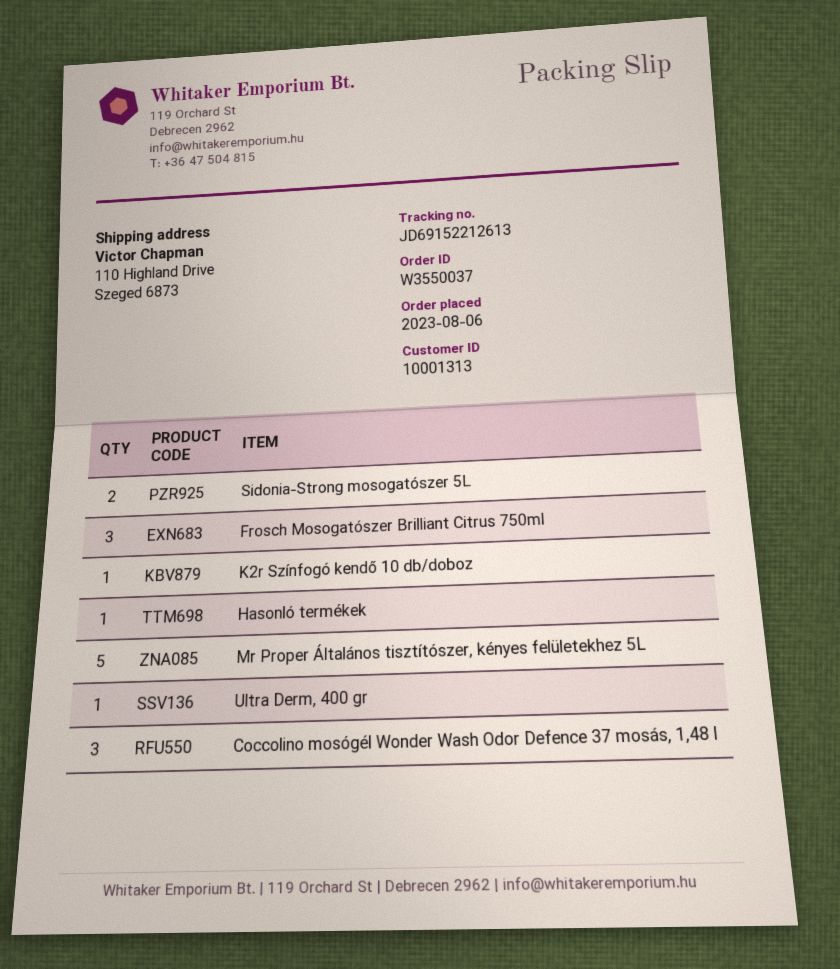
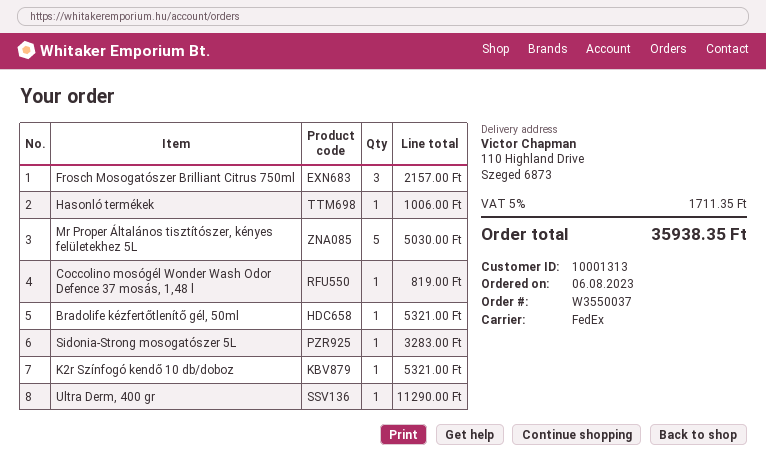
Sidonia-Strong mosogatószer 5L: 2 -> 1
Coccolino mosógél Wonder Wash Odor Defence 37 mosás, 1,48 l: 3 -> 1
Bradolife kézfertőtlenítő gél, 50ml: none -> 1

